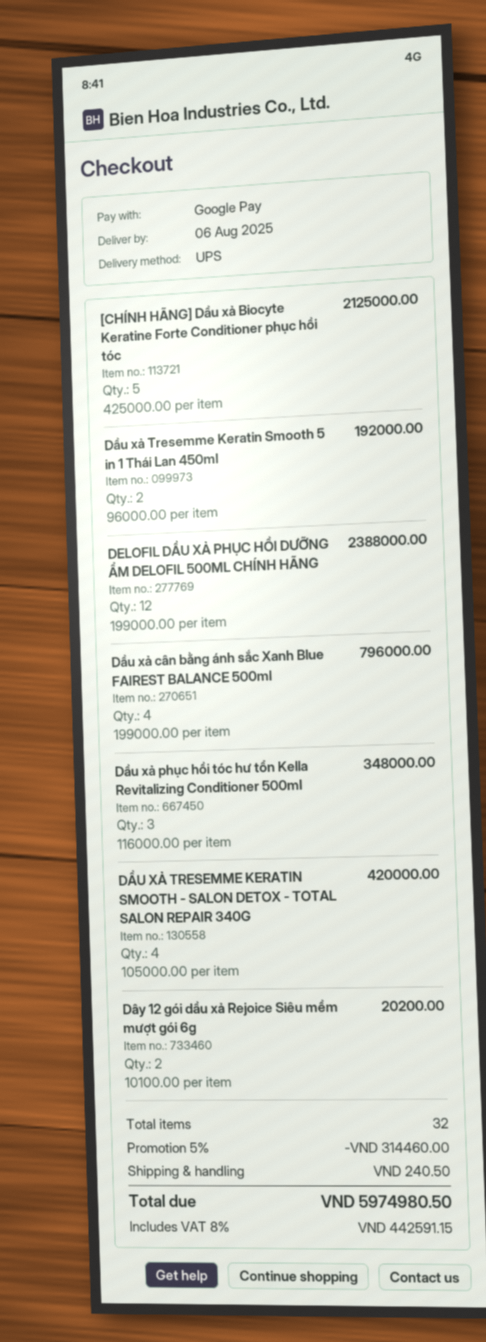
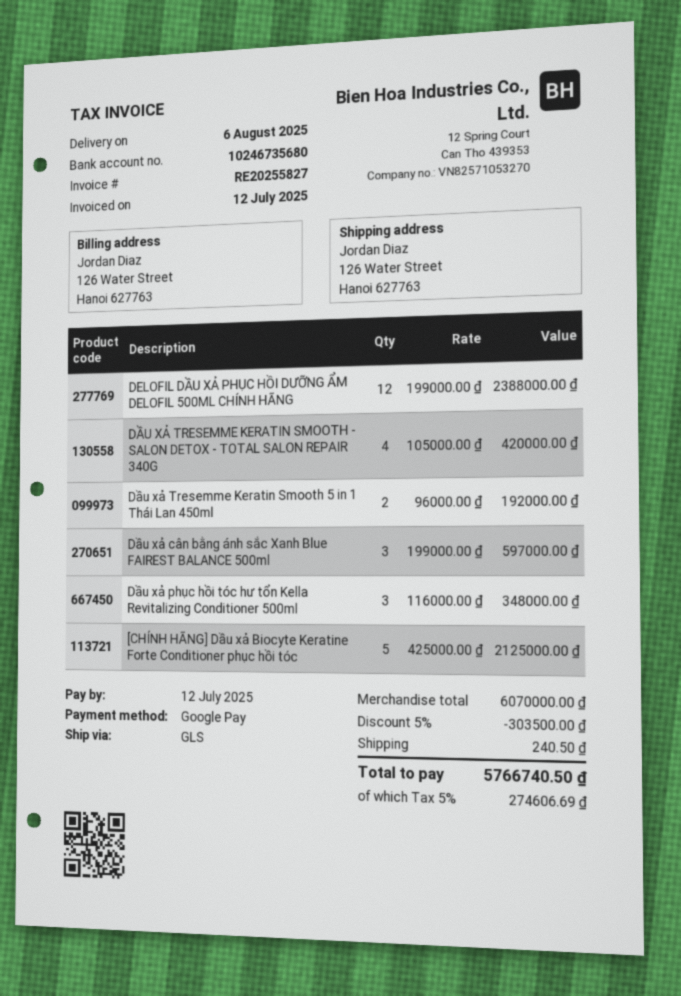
shipping method: UPS -> GLS
Dầu xả cân bằng ánh sắc Xanh Blue FAIREST BALANCE 500ml: 4 x 199000.00 = 796000.00 -> 3 x 199000.00 = 597000.00
Dây 12 gói dầu xả Rejoice Siêu mềm mượt gói 6g: 2 x 10100.00 = 20200.00 -> none
discount: 5% = 314460.00 -> 5% = 303500.00
tax: 8% = 442591.15 -> 5% = 274606.69
total: 5974980.50 -> 5766740.50

